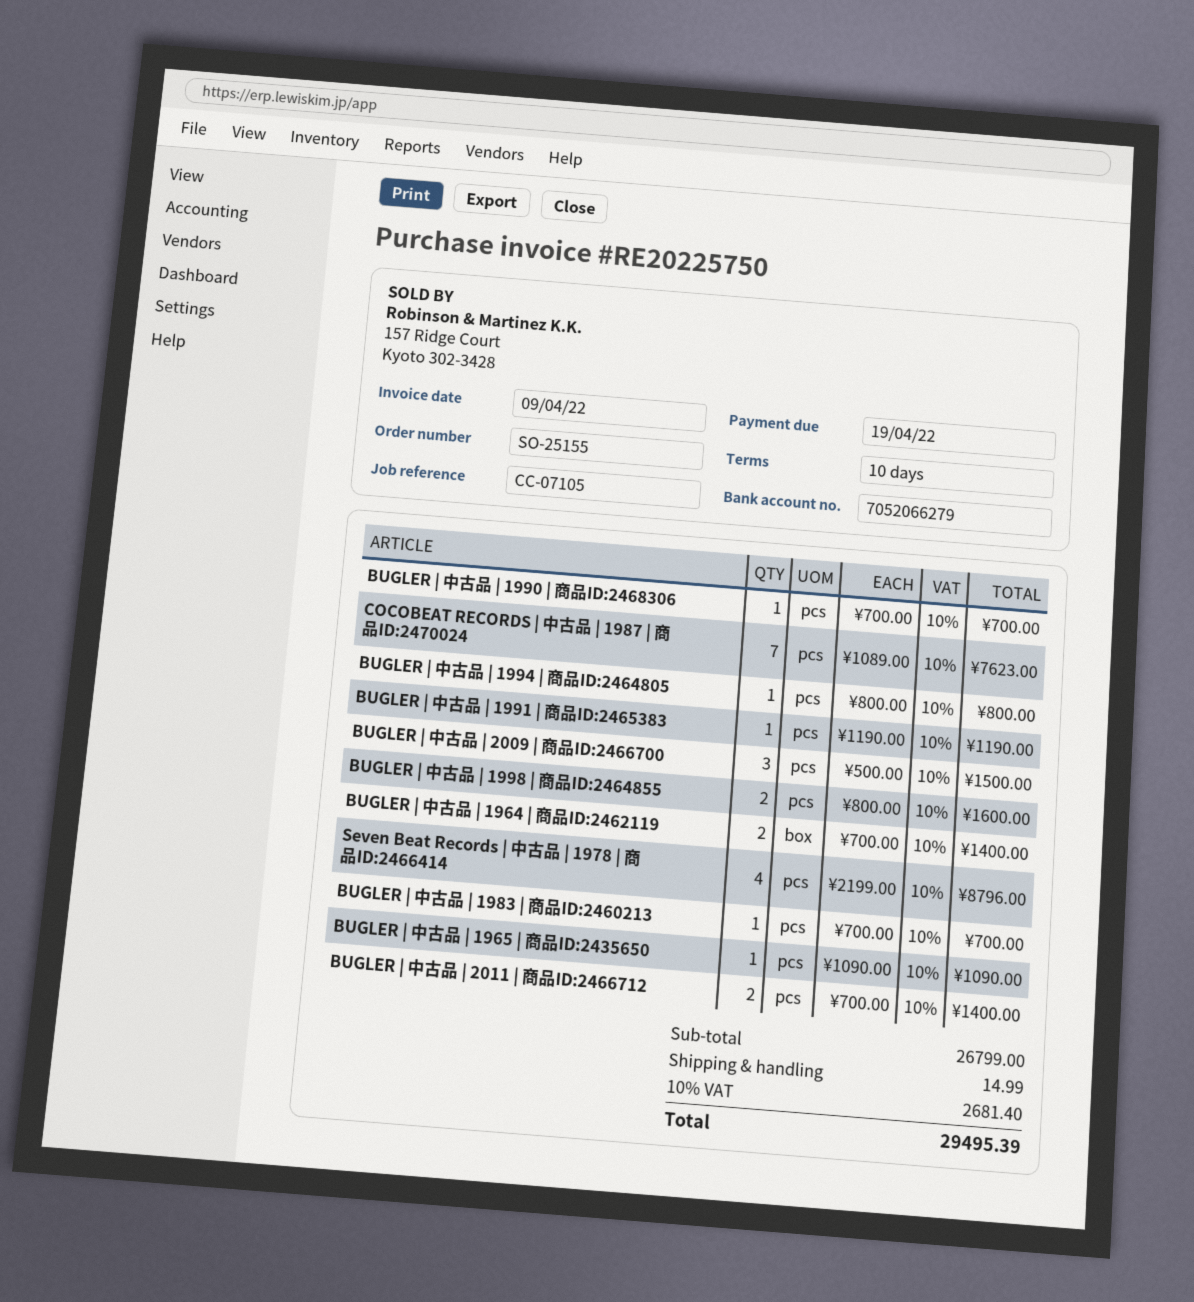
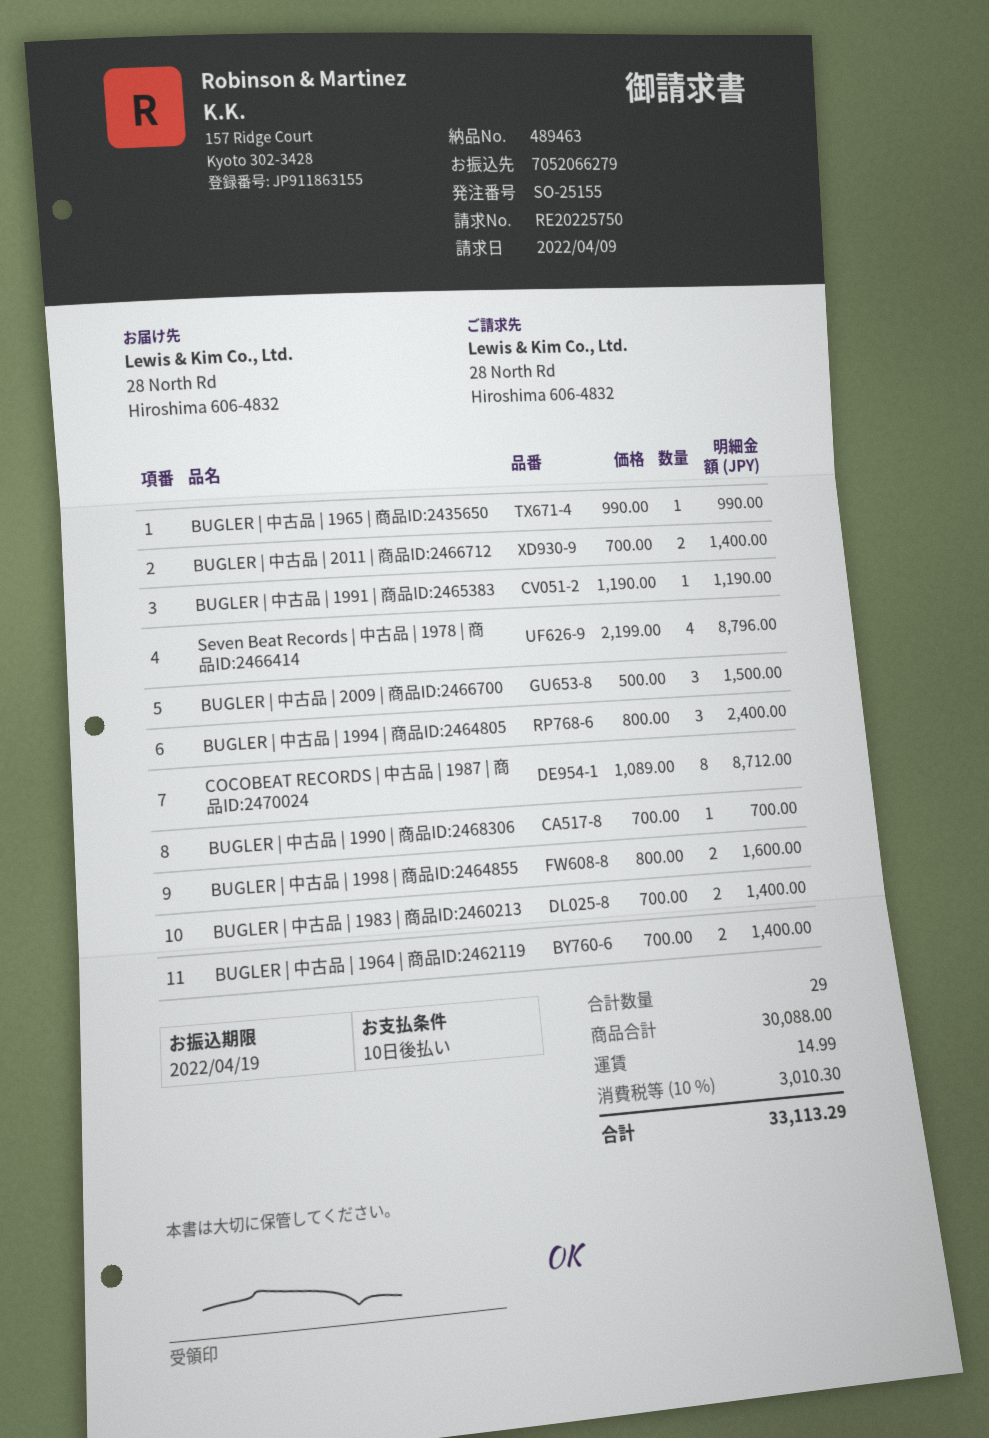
COCOBEAT RECORDS | 中古品 | 1987 | 商品ID:2470024: 7 x 1089.00 = 7623.00 -> 8 x 1089.00 = 8712.00
BUGLER | 中古品 | 1994 | 商品ID:2464805: 1 x 800.00 = 800.00 -> 3 x 800.00 = 2400.00
BUGLER | 中古品 | 1983 | 商品ID:2460213: 1 x 700.00 = 700.00 -> 2 x 700.00 = 1400.00
BUGLER | 中古品 | 1965 | 商品ID:2435650: 1 x 1090.00 = 1090.00 -> 1 x 990.00 = 990.00
subtotal: 26799.00 -> 30088.00
tax: 10% = 2681.40 -> 10% = 3010.30
total: 29495.39 -> 33113.29

